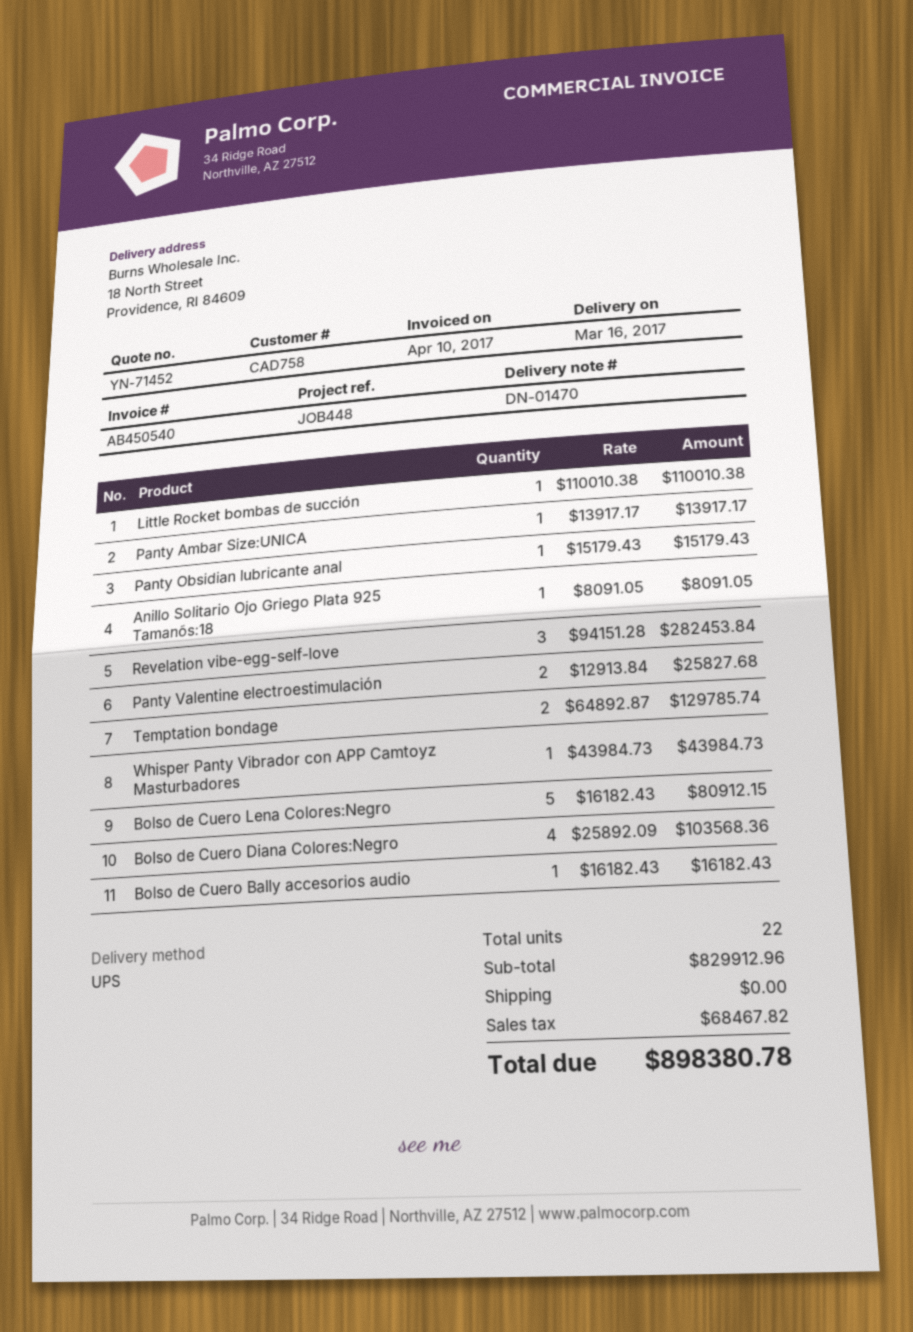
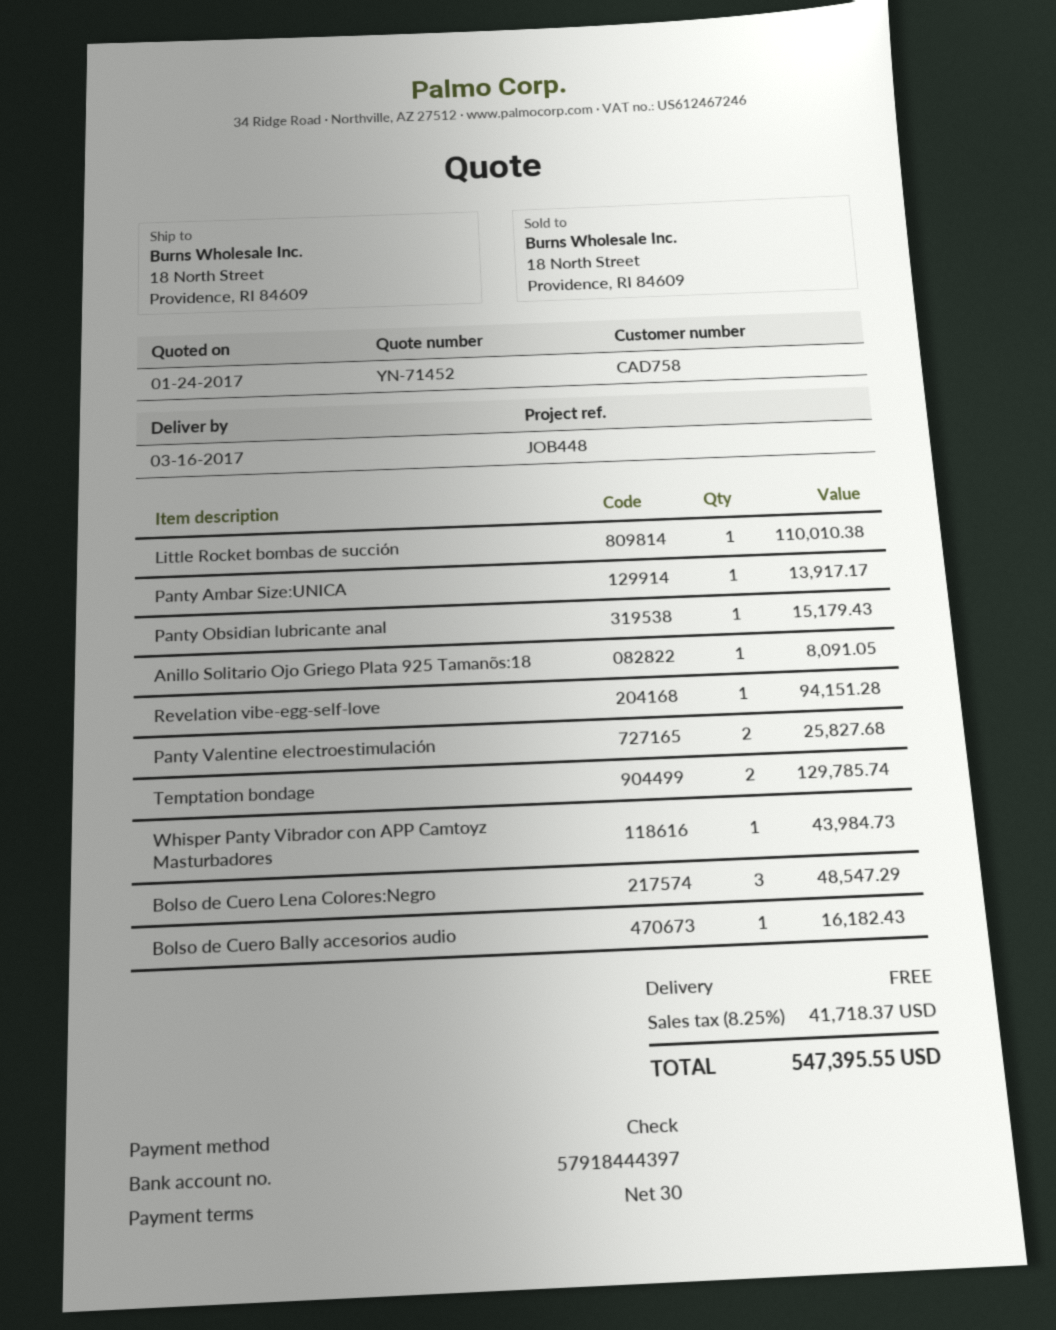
Revelation vibe-egg-self-love: 3 for 282453.84 -> 1 for 94151.28
Bolso de Cuero Lena Colores:Negro: 5 for 80912.15 -> 3 for 48547.29
Bolso de Cuero Diana Colores:Negro: 4 for 103568.36 -> none
tax: 68467.82 -> 41718.37
total: 898380.78 -> 547395.55

